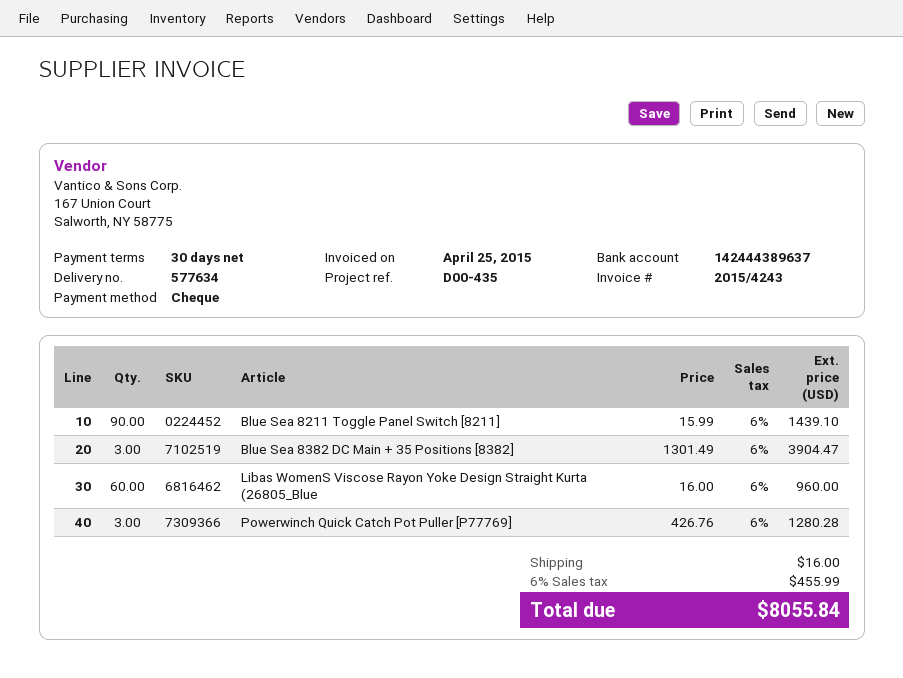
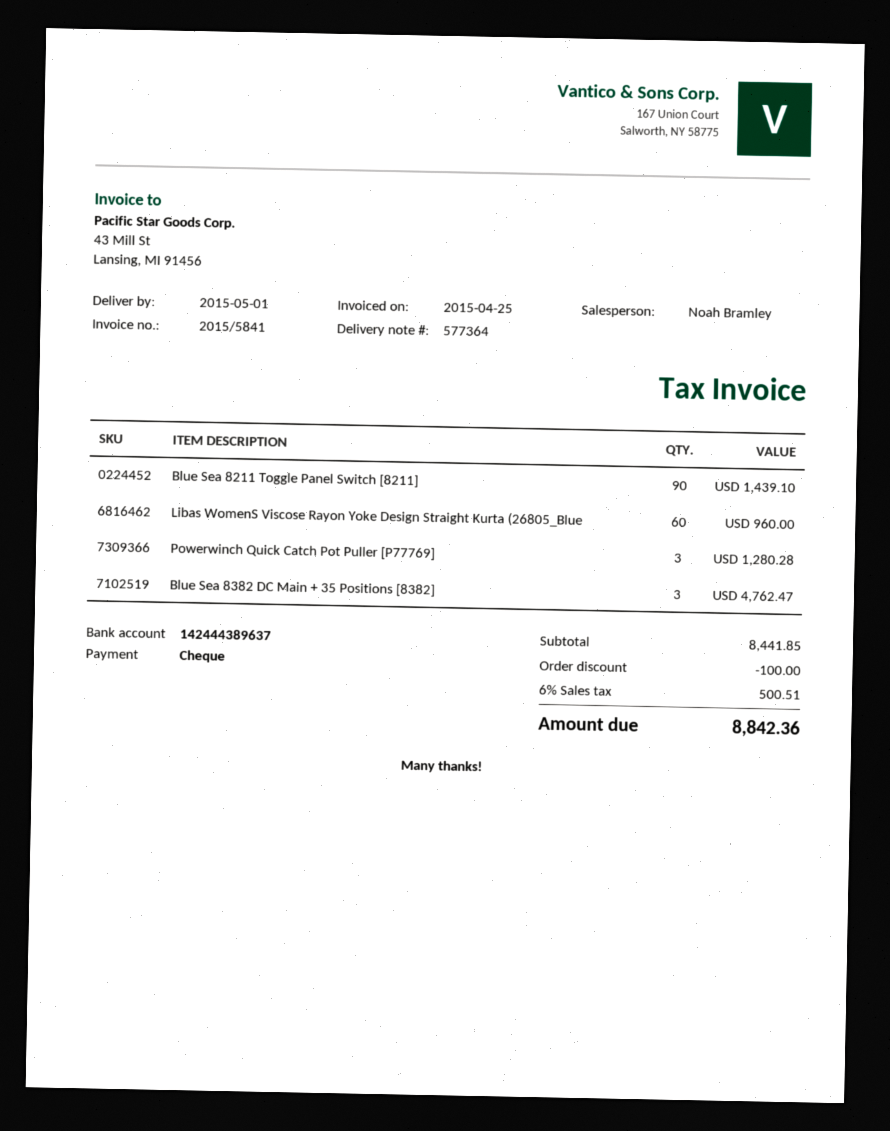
delivery note number: 577634 -> 577364
invoice number: 2015/4243 -> 2015/5841
Blue Sea 8382 DC Main + 35 Positions [8382]: 3 for 3904.47 -> 3 for 4762.47
discount: none -> 100.00
shipping: 16.00 -> none
tax: 6% = 455.99 -> 6% = 500.51
total: 8055.84 -> 8842.36

